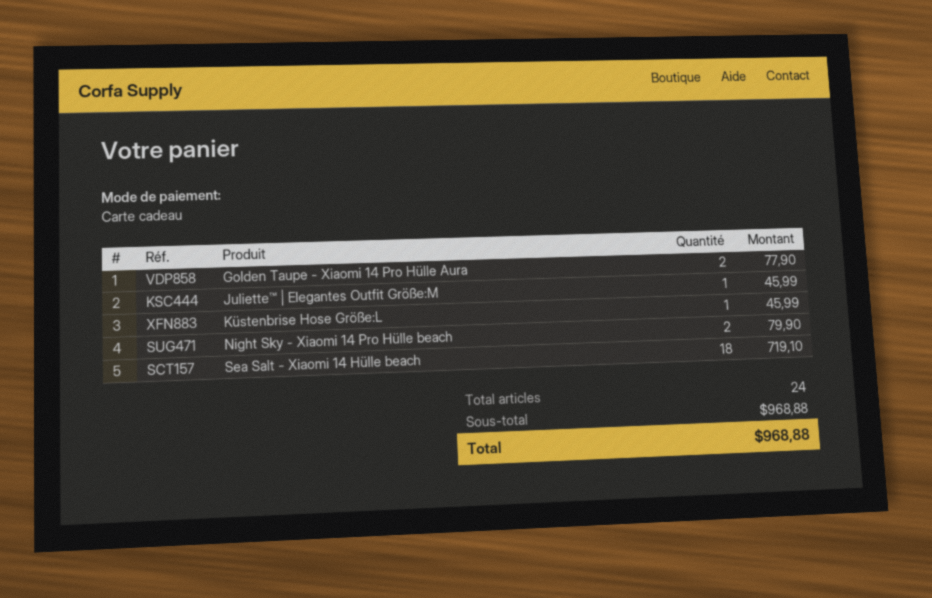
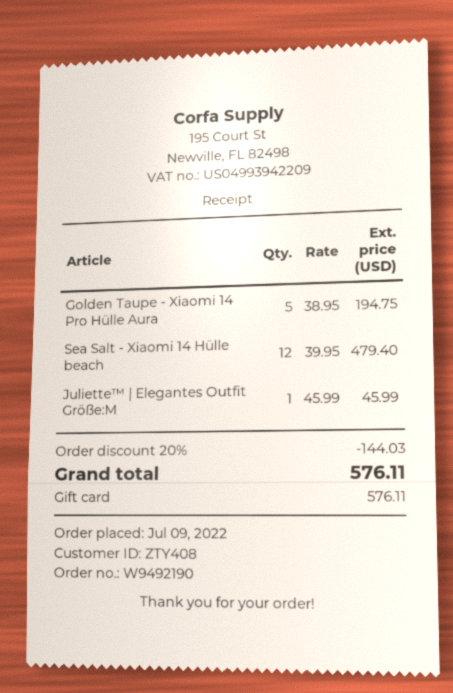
Golden Taupe - Xiaomi 14 Pro Hülle Aura: 2 for 77.90 -> 5 for 194.75
Küstenbrise Hose Größe:L: 1 for 45.99 -> none
Night Sky - Xiaomi 14 Pro Hülle beach: 2 for 79.90 -> none
Sea Salt - Xiaomi 14 Hülle beach: 18 for 719.10 -> 12 for 479.40
discount: none -> 20% = 144.03
total: 968.88 -> 576.11

